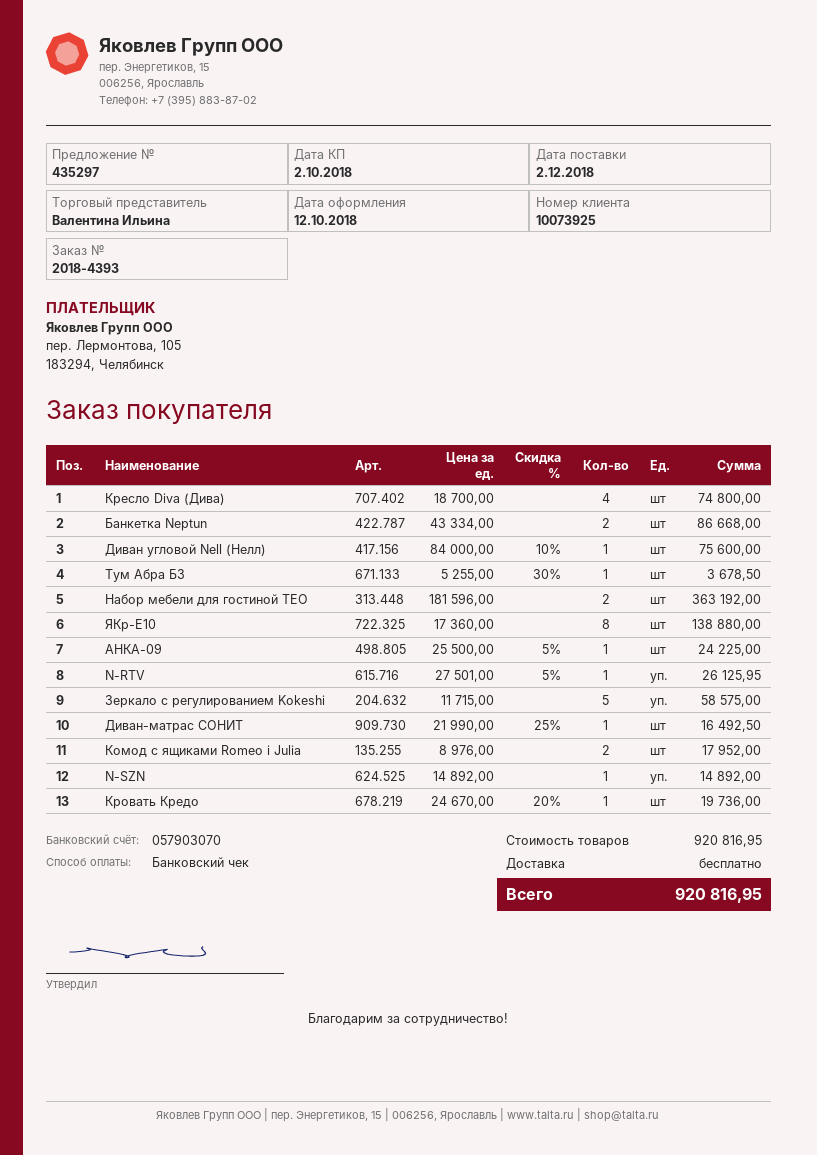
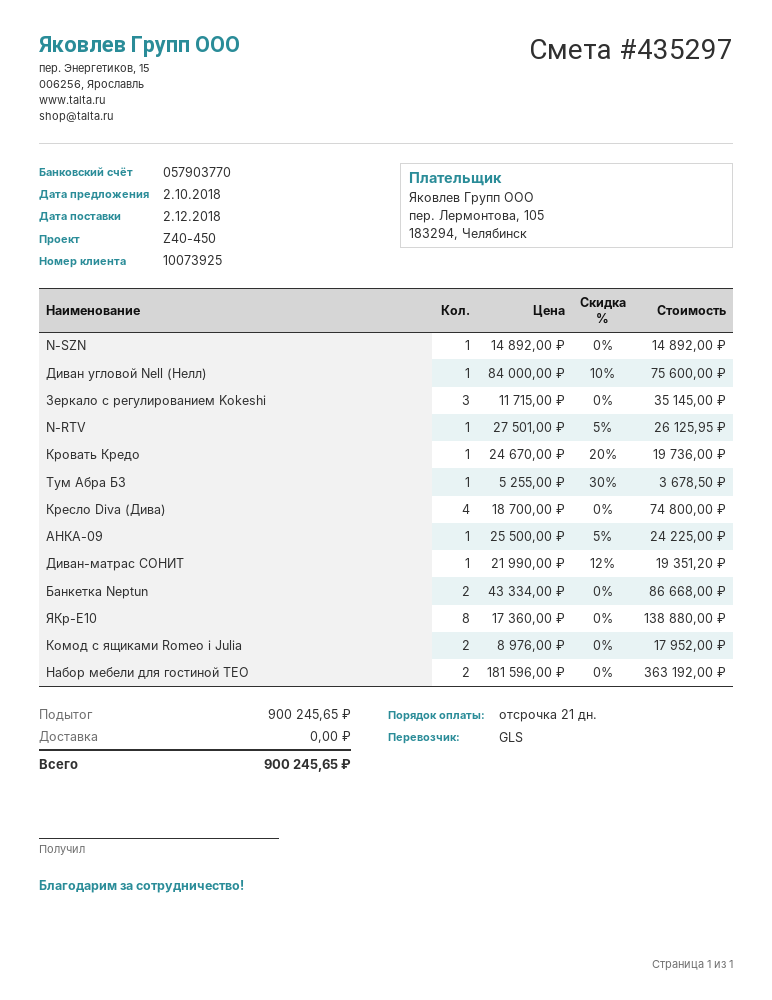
bank account: 057903070 -> 057903770
Зеркало с регулированием Kokeshi: 5 x 11715.00 = 58575.00 -> 3 x 11715.00 = 35145.00
Диван-матрас СОНИТ: 1 x 21990.00 - 25% = 16492.50 -> 1 x 21990.00 - 12% = 19351.20
subtotal: 920816.95 -> 900245.65
total: 920816.95 -> 900245.65

